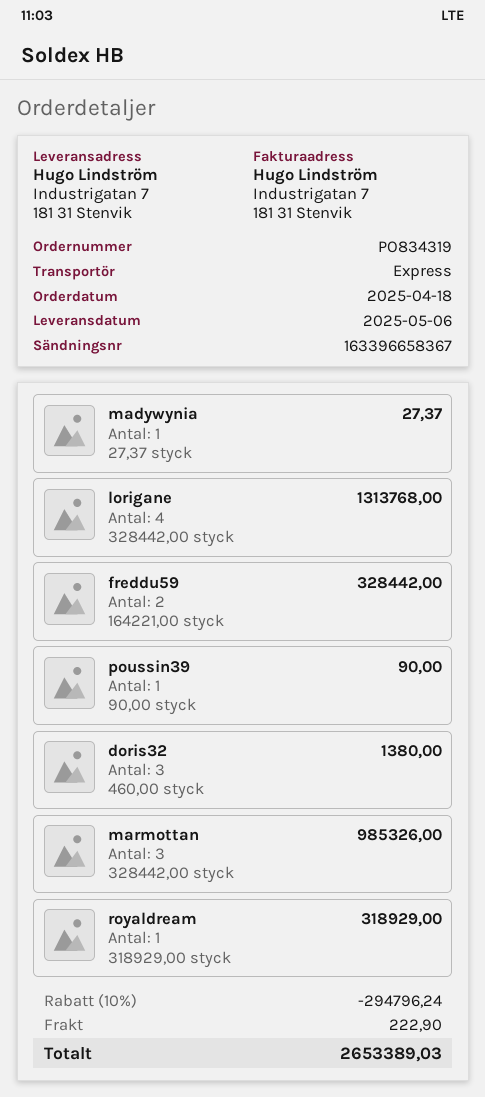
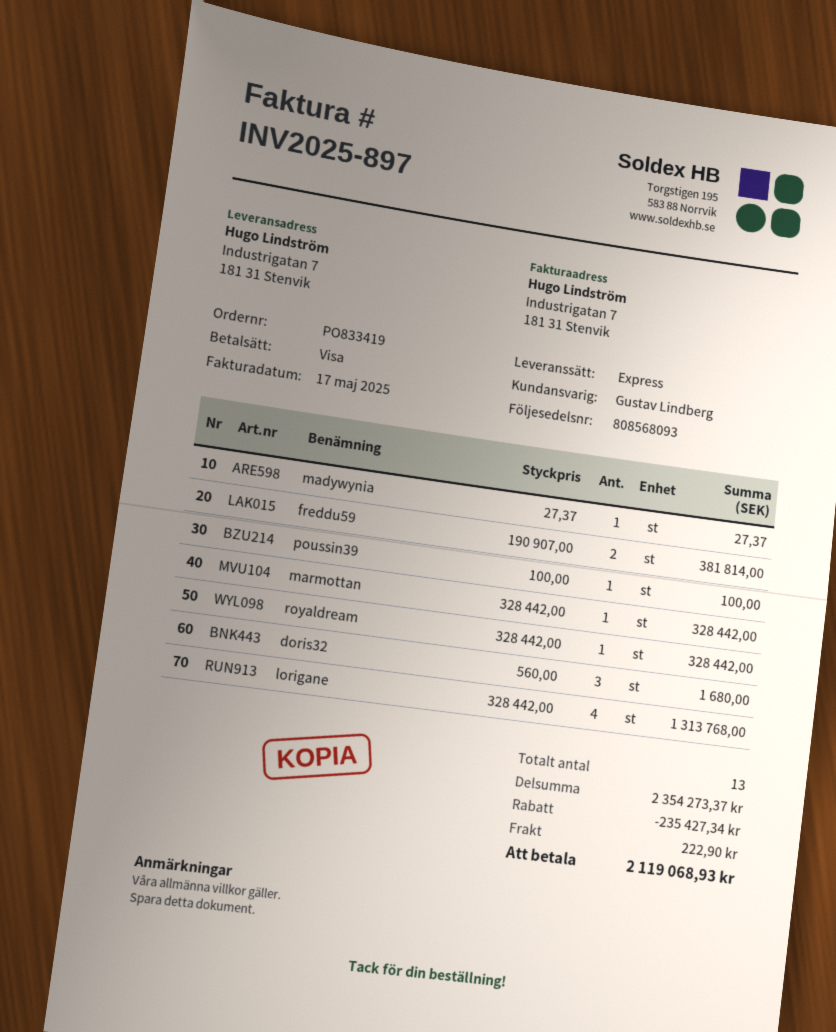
order number: PO834319 -> PO833419
freddu59: 2 x 164221.00 = 328442.00 -> 2 x 190907.00 = 381814.00
poussin39: 1 x 90.00 = 90.00 -> 1 x 100.00 = 100.00
doris32: 3 x 460.00 = 1380.00 -> 3 x 560.00 = 1680.00
marmottan: 3 x 328442.00 = 985326.00 -> 1 x 328442.00 = 328442.00
royaldream: 1 x 318929.00 = 318929.00 -> 1 x 328442.00 = 328442.00
discount: 294796.24 -> 235427.34
total: 2653389.03 -> 2119068.93

